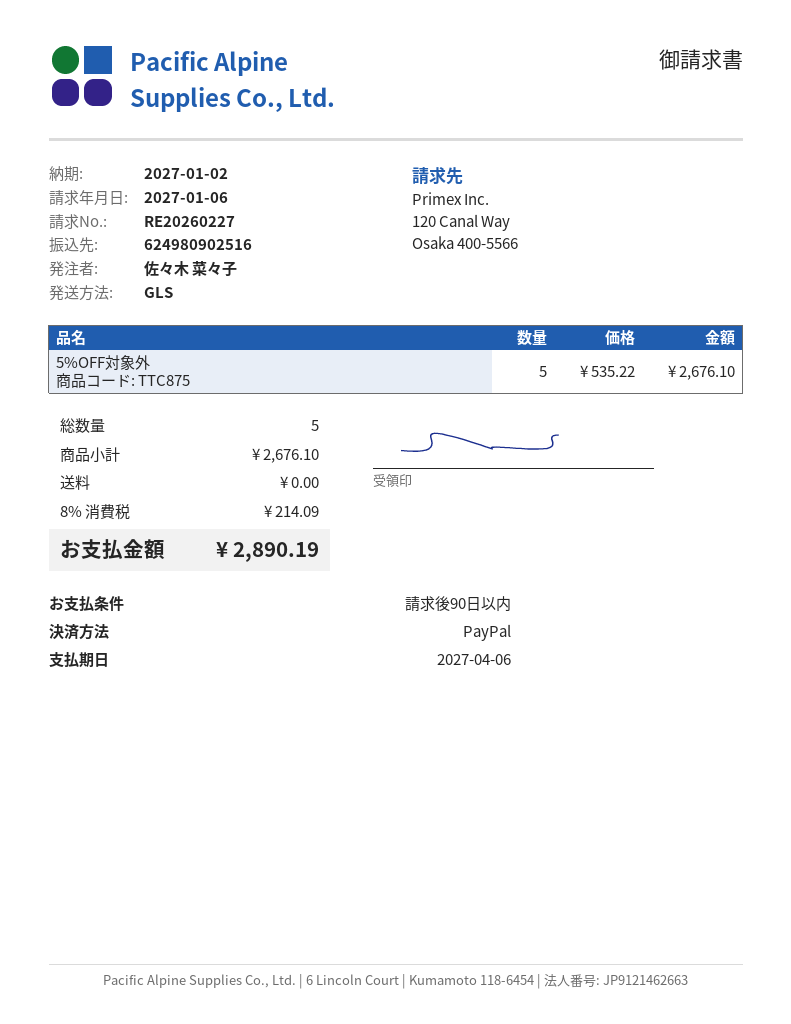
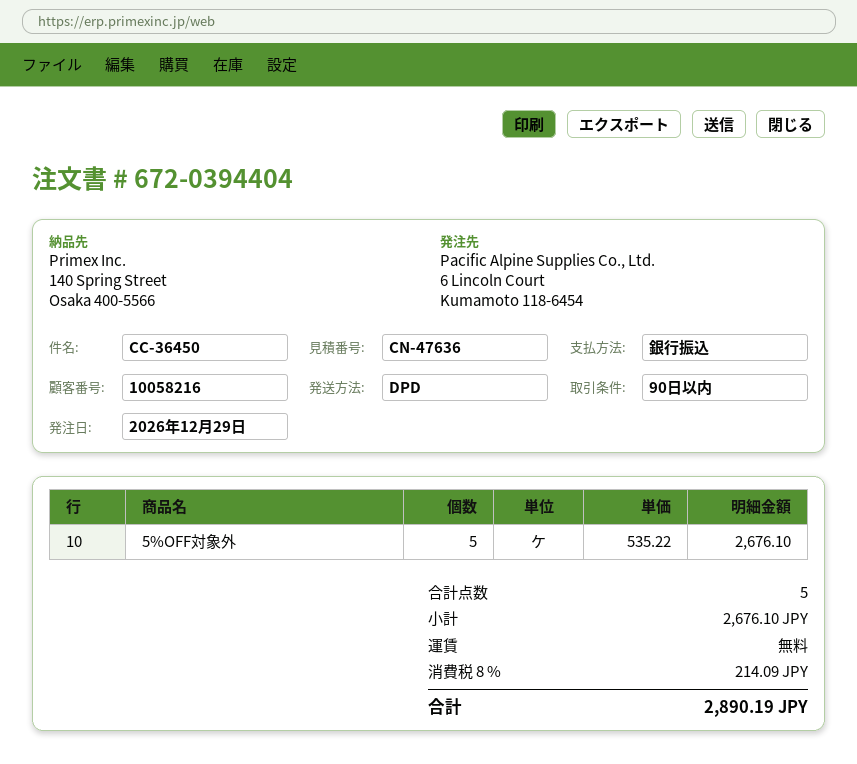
payment method: PayPal -> bank transfer
shipping method: GLS -> DPD

